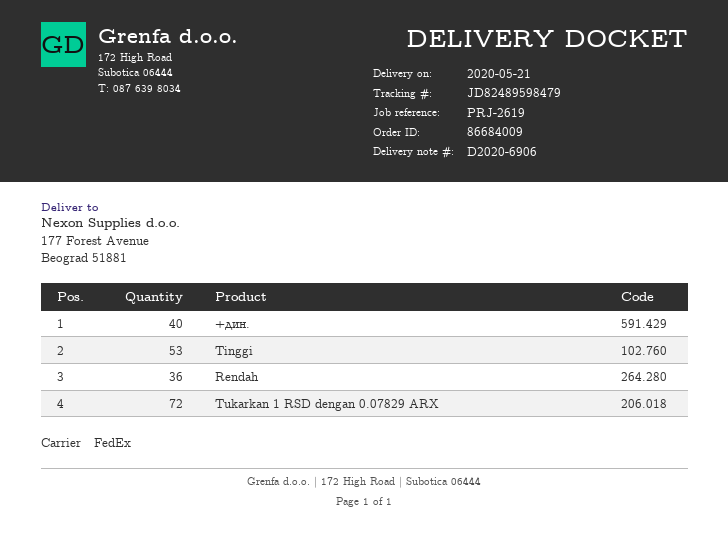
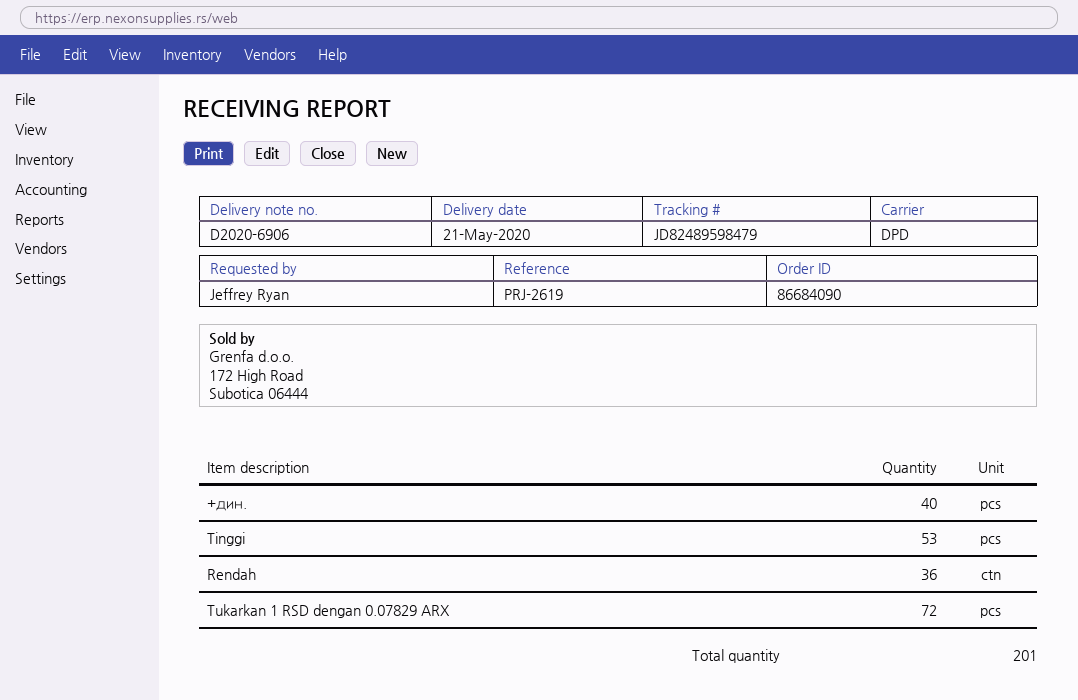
order number: 86684009 -> 86684090
shipping method: FedEx -> DPD

